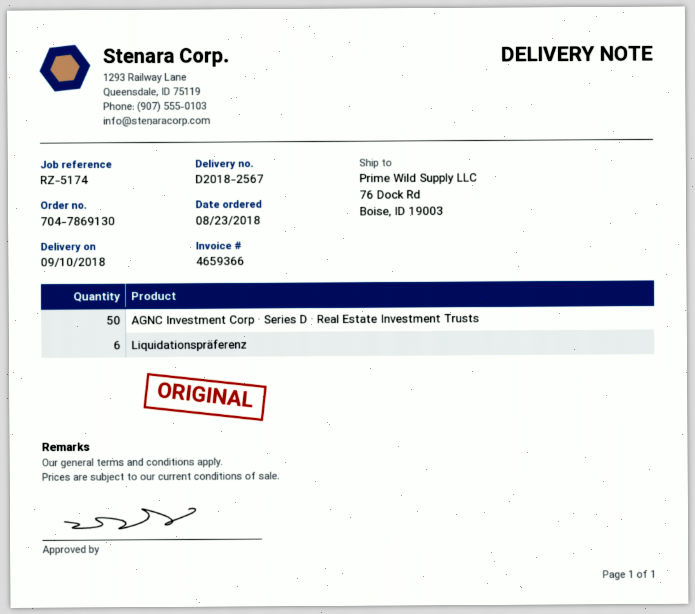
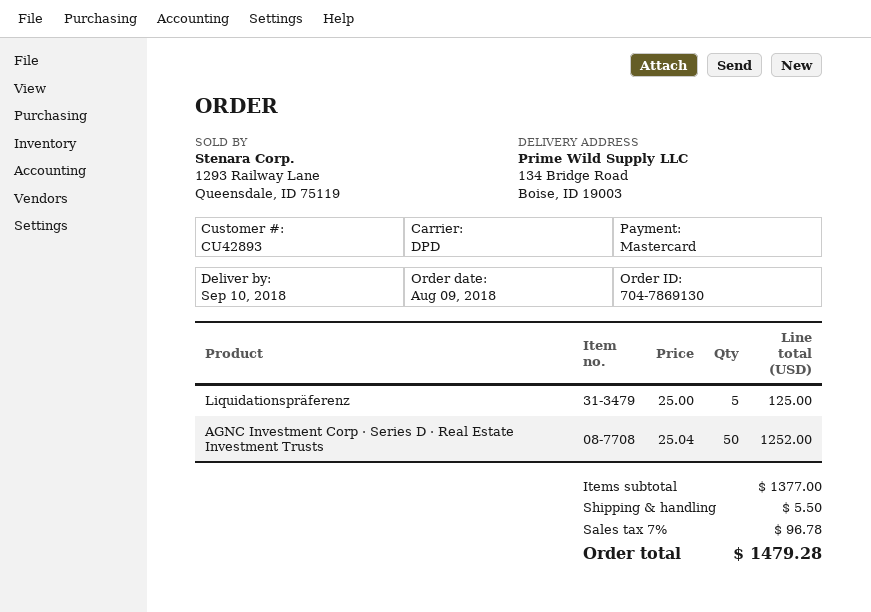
order date: 2018-08-23 -> 2018-08-09
ship to: 76 Dock Rd, Boise, ID 19003 -> 134 Bridge Road, Boise, ID 19003
Liquidationspräferenz: 6 -> 5

